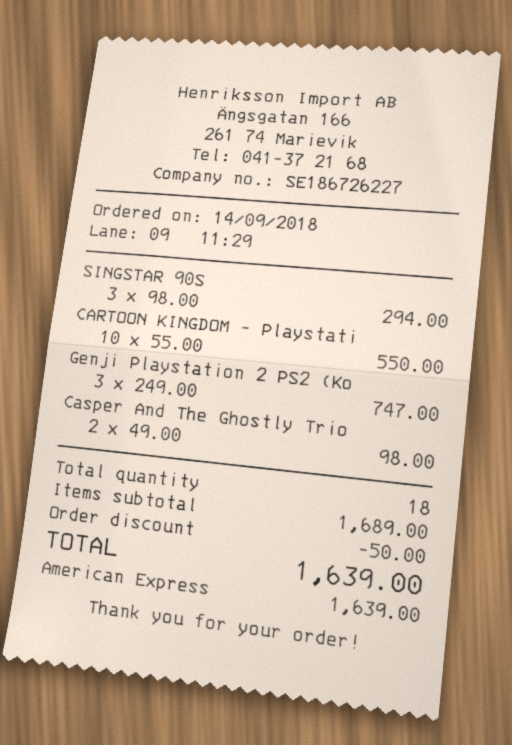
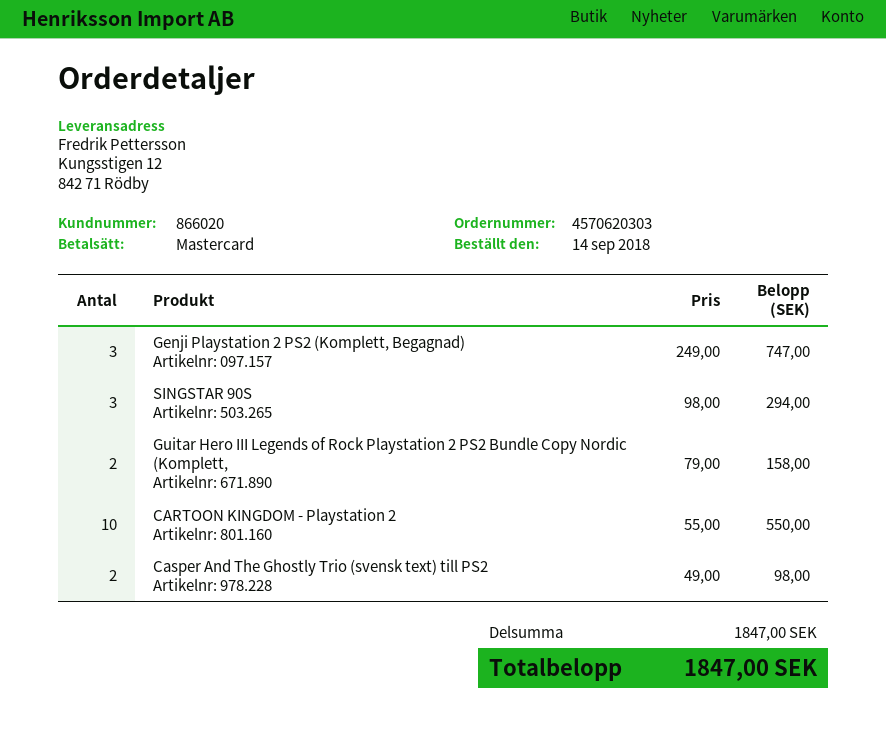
payment method: American Express -> Mastercard
Guitar Hero III Legends of Rock Playstation 2 PS2 Bundle Copy Nordic (Komplett,: none -> 2 x 79.00 = 158.00
subtotal: 1689.00 -> 1847.00
discount: 50.00 -> none
total: 1639.00 -> 1847.00

